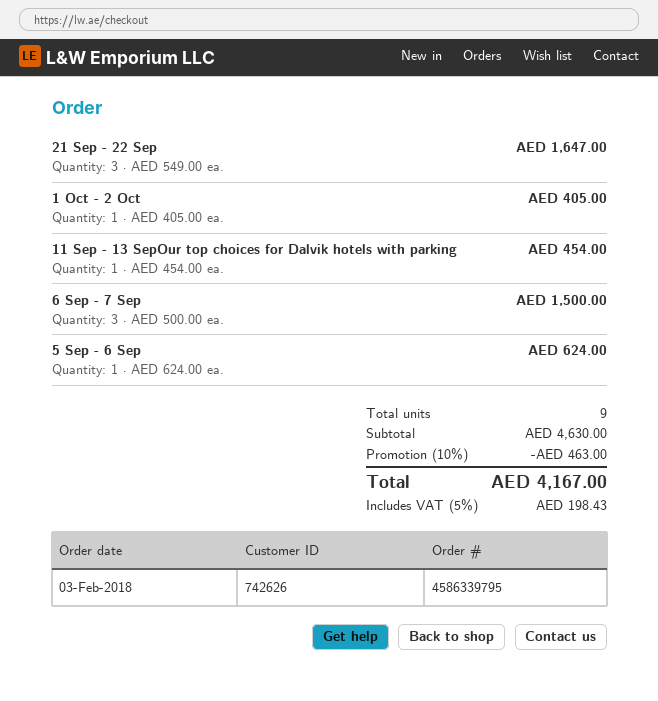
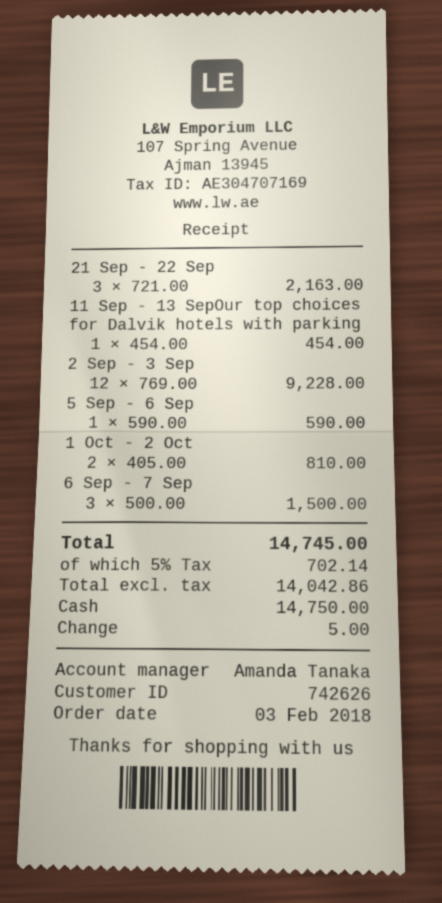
21 Sep - 22 Sep: 3 x 549.00 = 1647.00 -> 3 x 721.00 = 2163.00
1 Oct - 2 Oct: 1 x 405.00 = 405.00 -> 2 x 405.00 = 810.00
5 Sep - 6 Sep: 1 x 624.00 = 624.00 -> 1 x 590.00 = 590.00
2 Sep - 3 Sep: none -> 12 x 769.00 = 9228.00
discount: 10% = 463.00 -> none
tax: 5% = 198.43 -> 5% = 702.14
total: 4167.00 -> 14745.00

